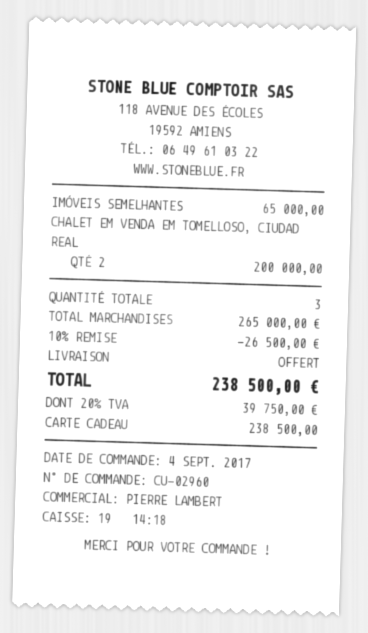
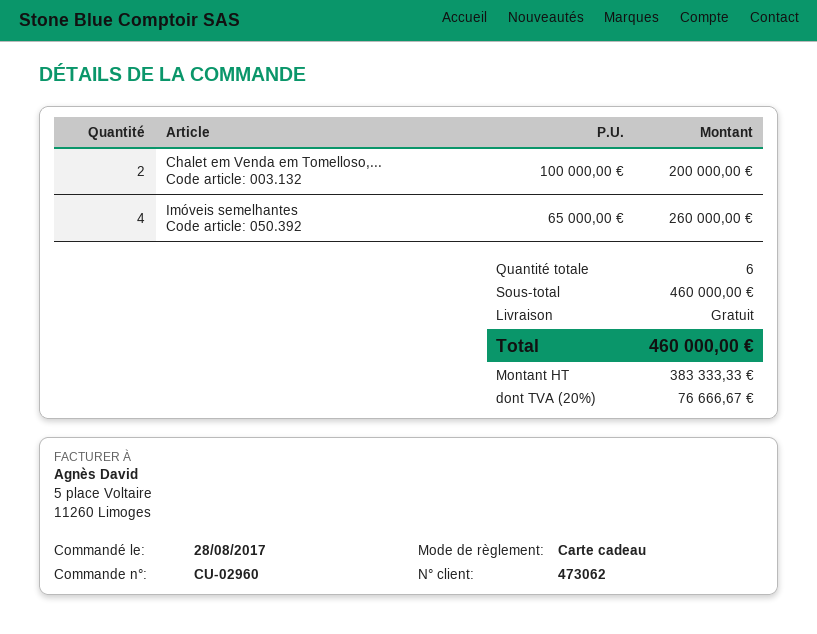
order date: 2017-09-04 -> 2017-08-28
IMÓVEIS SEMELHANTES: 1 for 65000.00 -> 4 for 260000.00
total quantity: 3 -> 6
subtotal: 265000.00 -> 460000.00
discount: 10% = 26500.00 -> none
tax: 20% = 39750.00 -> 20% = 76666.67
total: 238500.00 -> 460000.00

